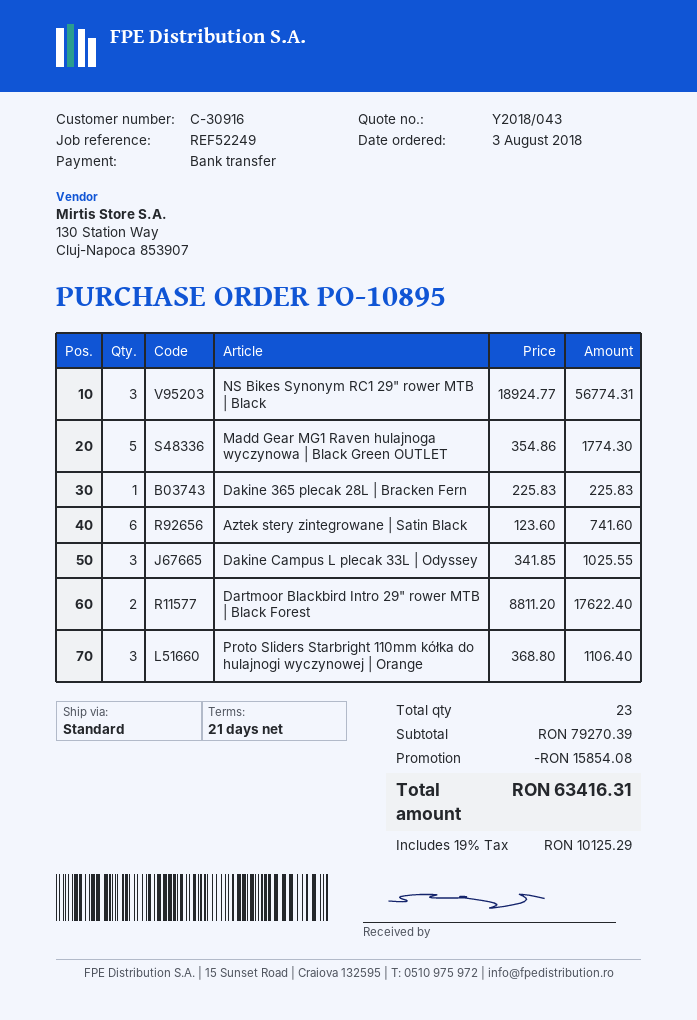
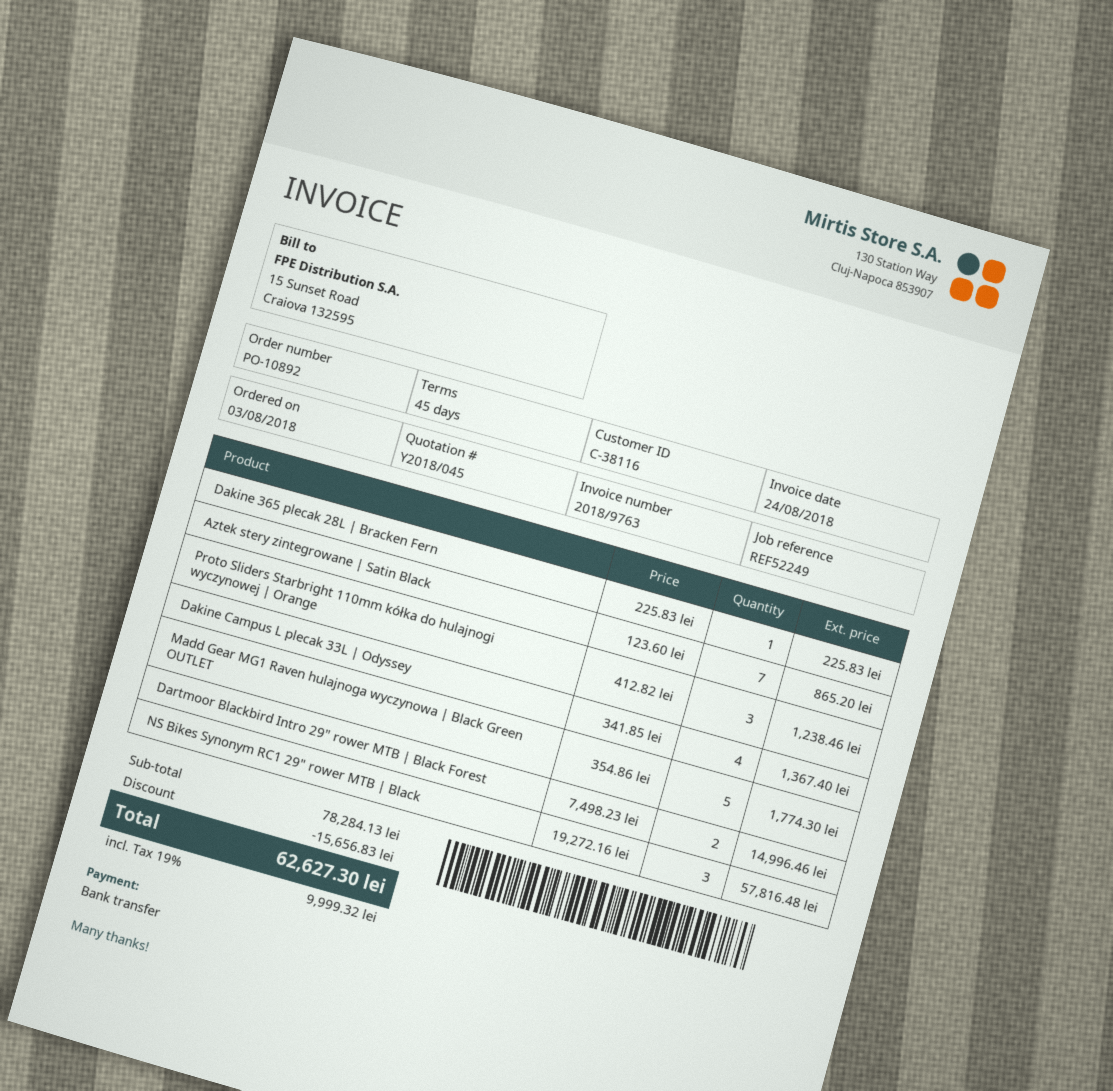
quote number: Y2018/043 -> Y2018/045
order number: PO-10895 -> PO-10892
payment terms: 21 days -> 45 days
customer number: C-30916 -> C-38116
NS Bikes Synonym RC1 29" rower MTB | Black: 3 x 18924.77 = 56774.31 -> 3 x 19272.16 = 57816.48
Aztek stery zintegrowane | Satin Black: 6 x 123.60 = 741.60 -> 7 x 123.60 = 865.20
Dakine Campus L plecak 33L | Odyssey: 3 x 341.85 = 1025.55 -> 4 x 341.85 = 1367.40
Dartmoor Blackbird Intro 29" rower MTB | Black Forest: 2 x 8811.20 = 17622.40 -> 2 x 7498.23 = 14996.46
Proto Sliders Starbright 110mm kółka do hulajnogi wyczynowej | Orange: 3 x 368.80 = 1106.40 -> 3 x 412.82 = 1238.46
subtotal: 79270.39 -> 78284.13
discount: 15854.08 -> 15656.83
tax: 19% = 10125.29 -> 19% = 9999.32
total: 63416.31 -> 62627.30

